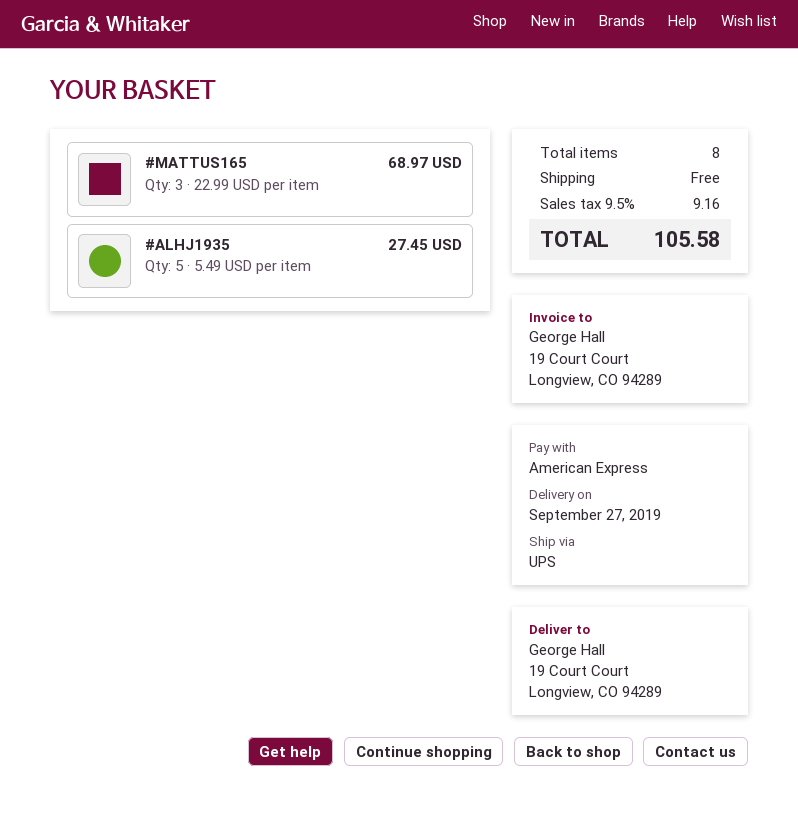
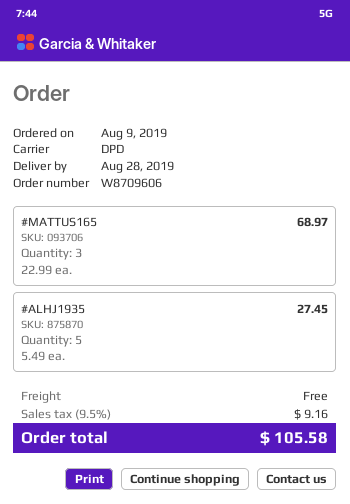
delivery date: 2019-09-27 -> 2019-08-28
shipping method: UPS -> DPD

